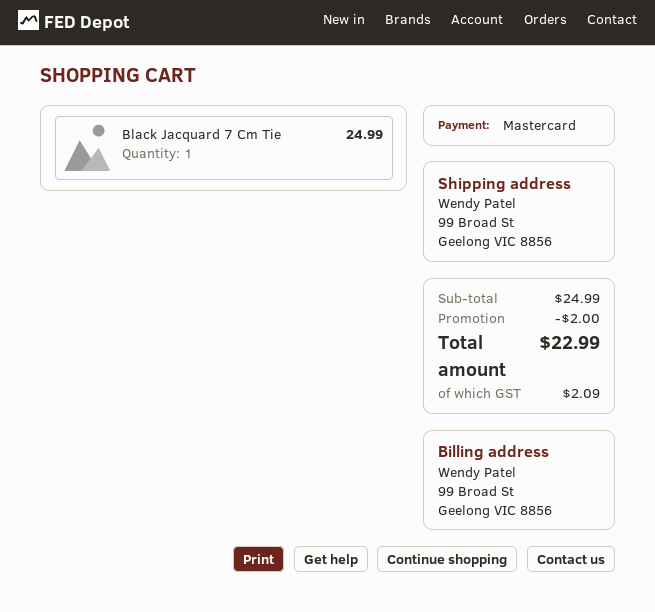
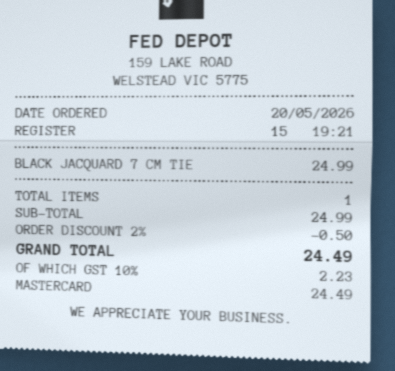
discount: 2.00 -> 0.50
tax: 2.09 -> 2.23
total: 22.99 -> 24.49

